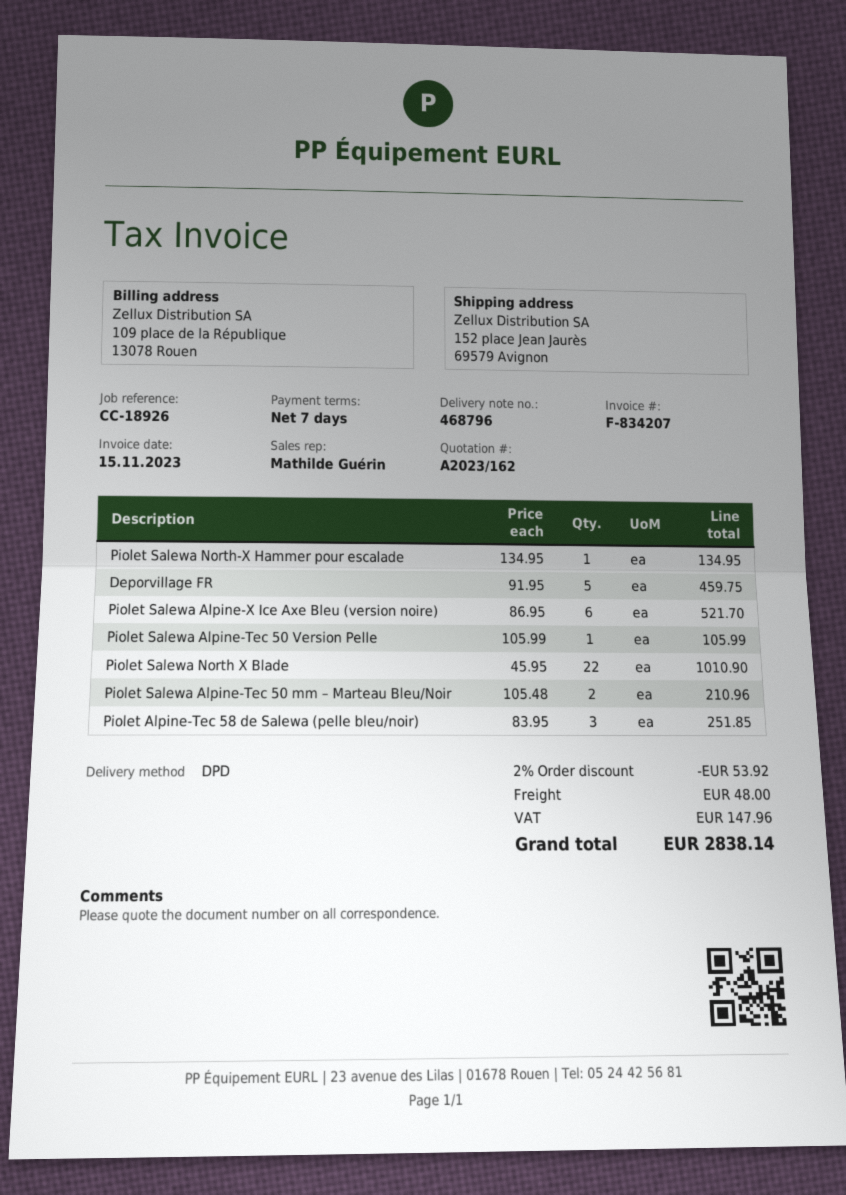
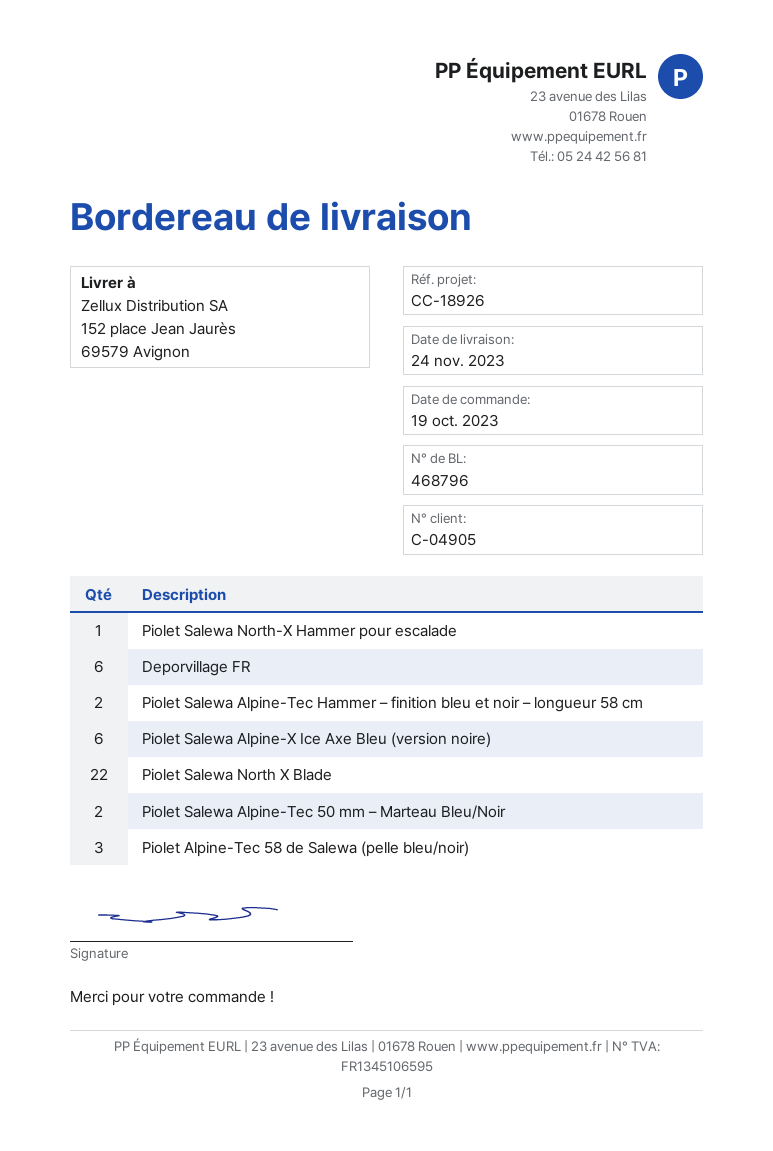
Deporvillage FR: 5 -> 6
Piolet Salewa Alpine‑Tec 50 Version Pelle: 1 -> none
Piolet Salewa Alpine‑Tec Hammer – finition bleu et noir – longueur 58 cm: none -> 2

